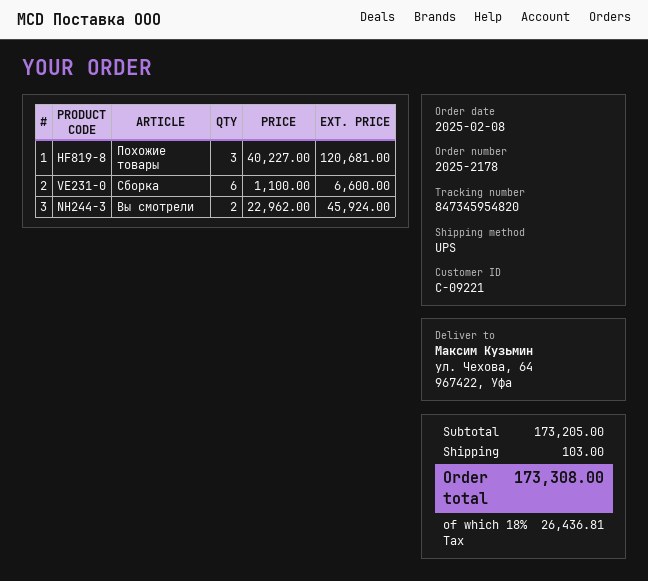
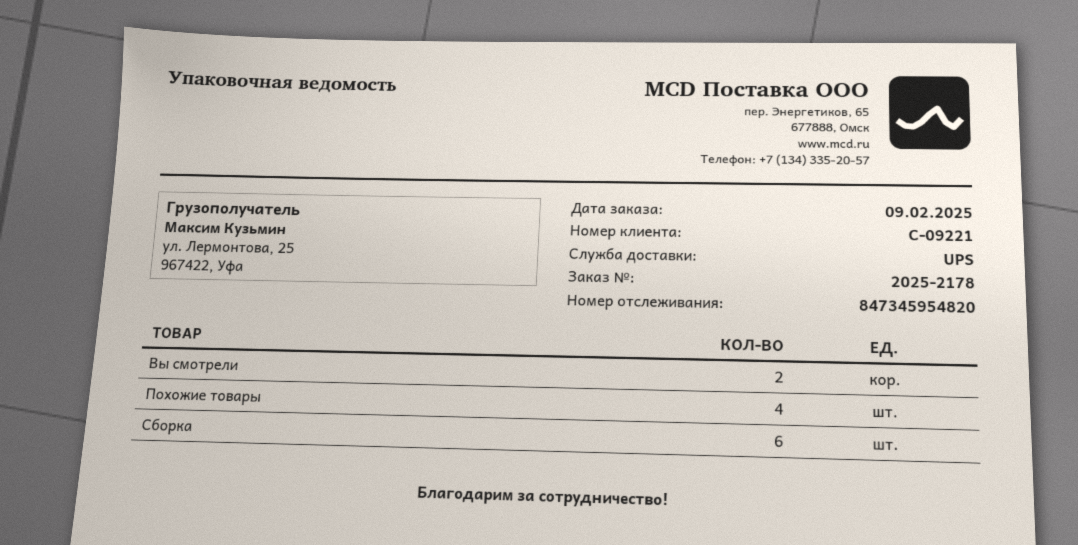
order date: 2025-02-08 -> 2025-02-09
ship to: ул. Чехова, 64, 967422, Уфа -> ул. Лермонтова, 25, 967422, Уфа
Похожие товары: 3 -> 4

